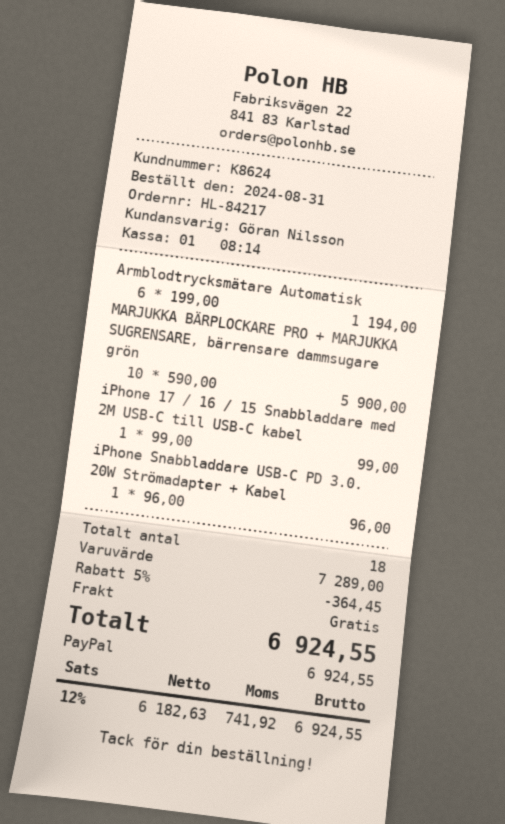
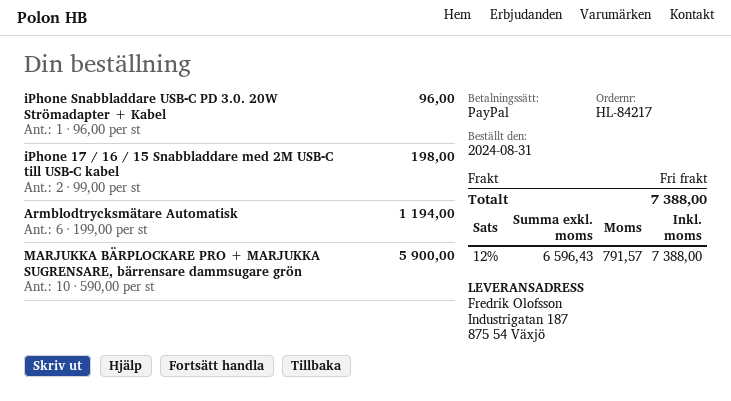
iPhone 17 / 16 / 15 Snabbladdare med 2M USB-C till USB-C kabel: 1 x 99.00 = 99.00 -> 2 x 99.00 = 198.00
discount: 5% = 364.45 -> none
net: 6182.63 -> 6596.43
tax: 12% = 741.92 -> 12% = 791.57
total: 6924.55 -> 7388.00

